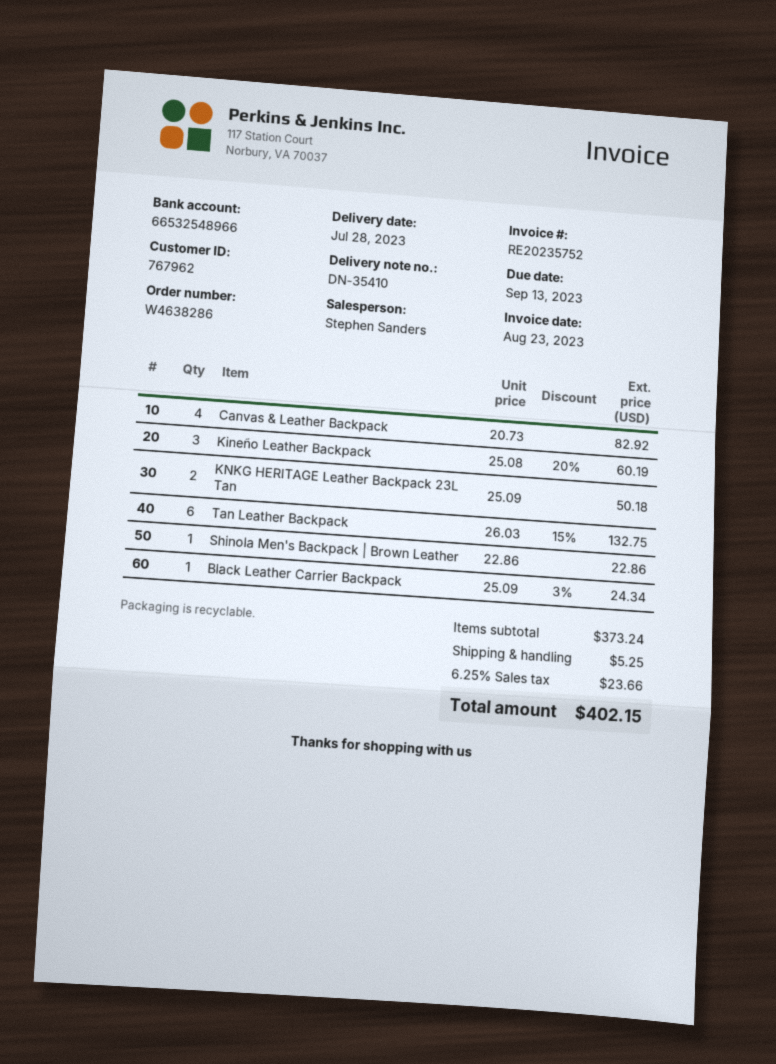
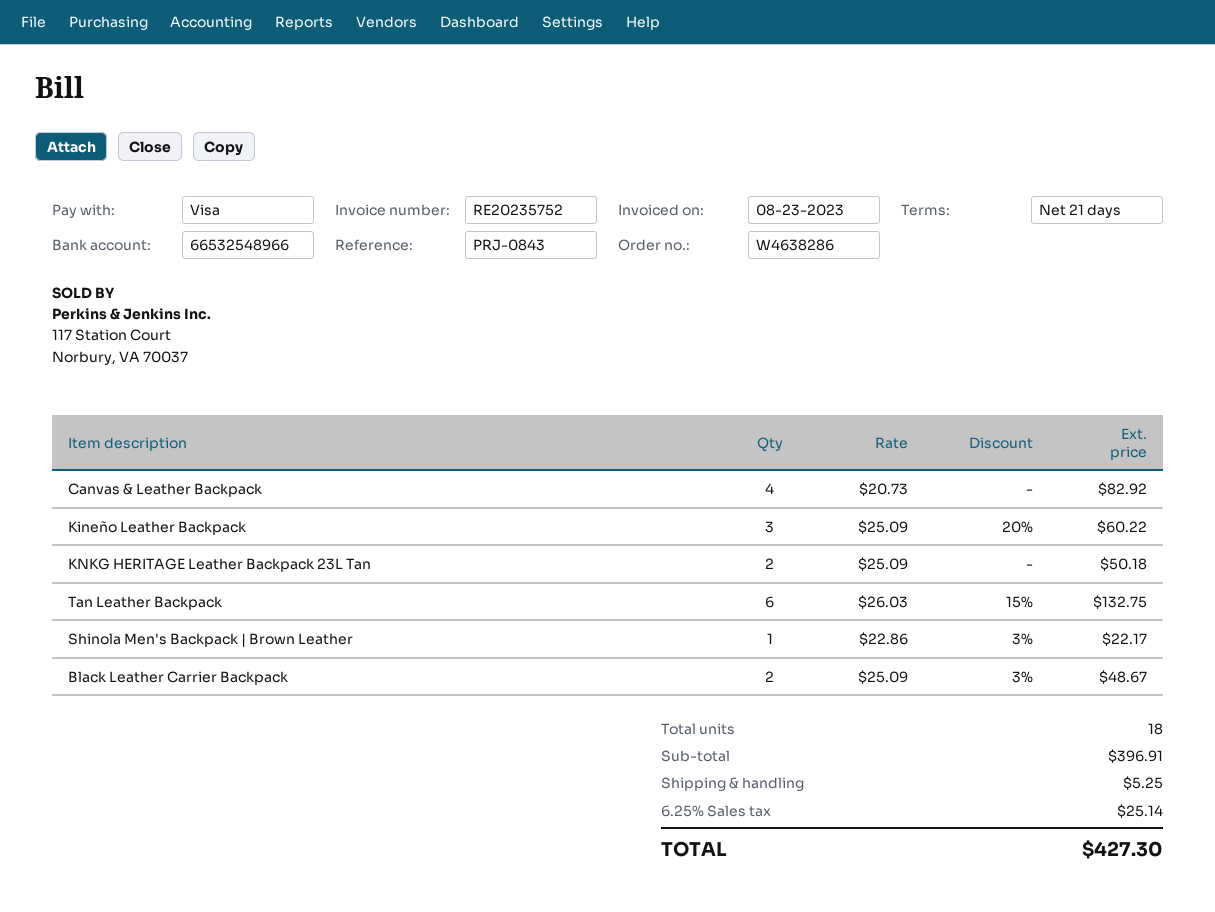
Kineño Leather Backpack: 3 x 25.08 - 20% = 60.19 -> 3 x 25.09 - 20% = 60.22
Shinola Men's Backpack | Brown Leather: 1 x 22.86 = 22.86 -> 1 x 22.86 - 3% = 22.17
Black Leather Carrier Backpack: 1 x 25.09 - 3% = 24.34 -> 2 x 25.09 - 3% = 48.67
subtotal: 373.24 -> 396.91
tax: 6.25% = 23.66 -> 6.25% = 25.14
total: 402.15 -> 427.30

